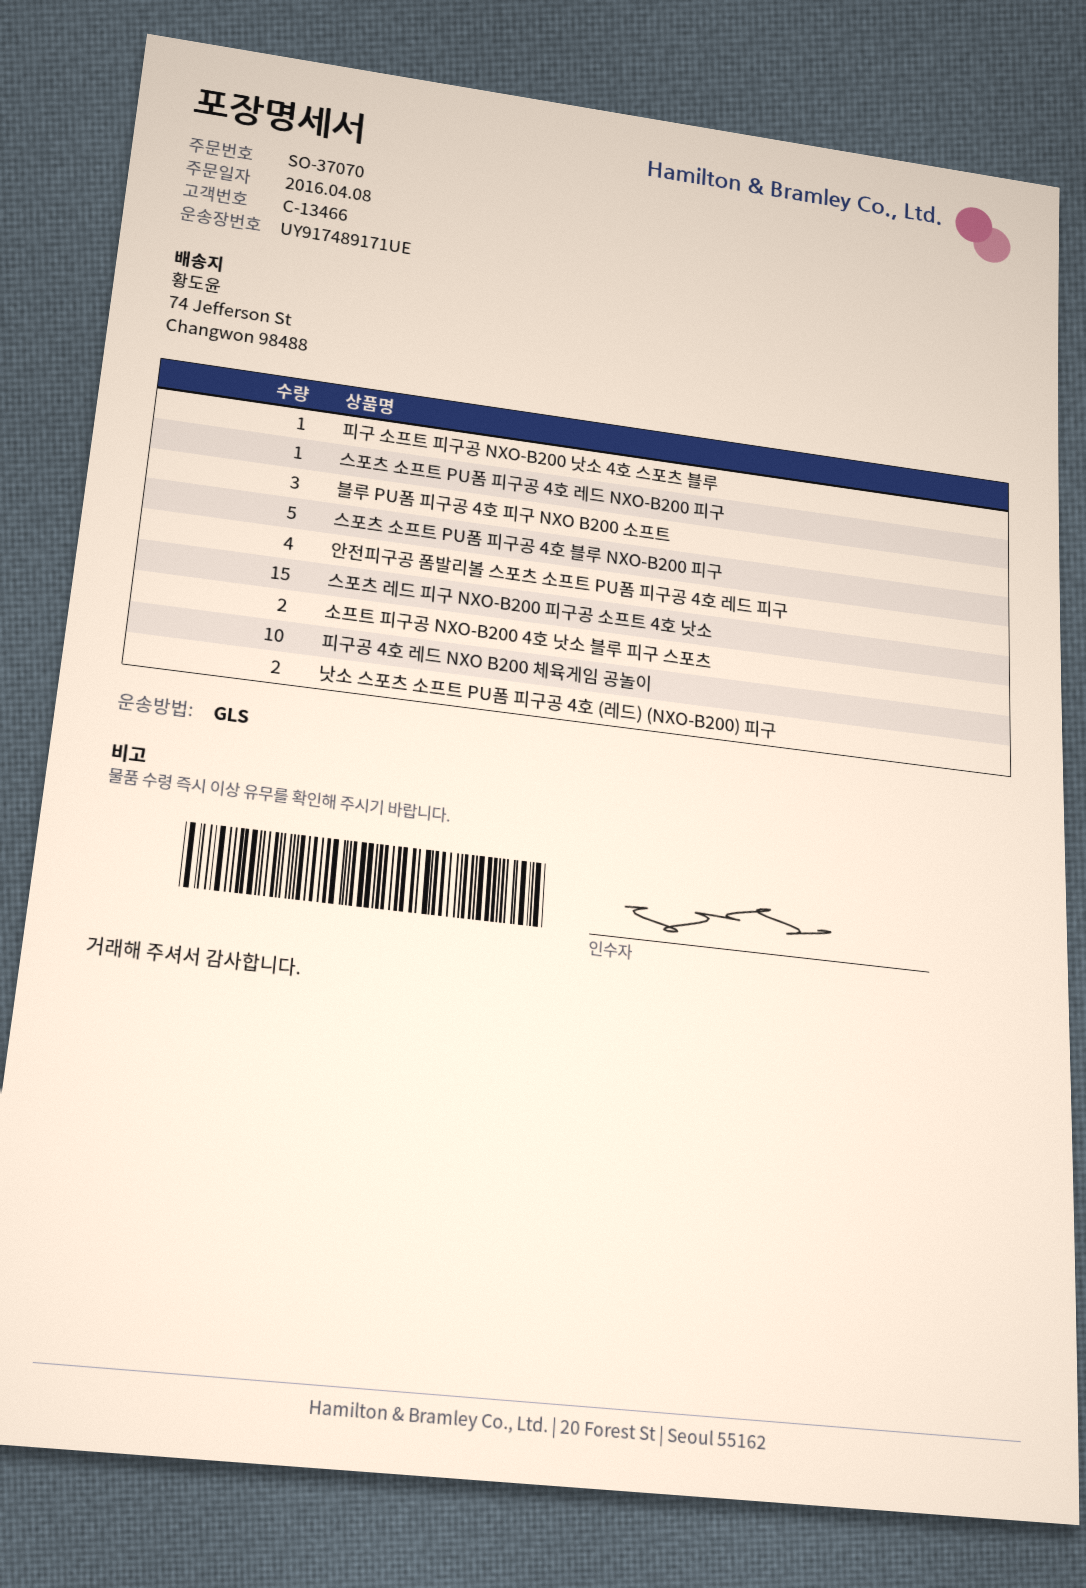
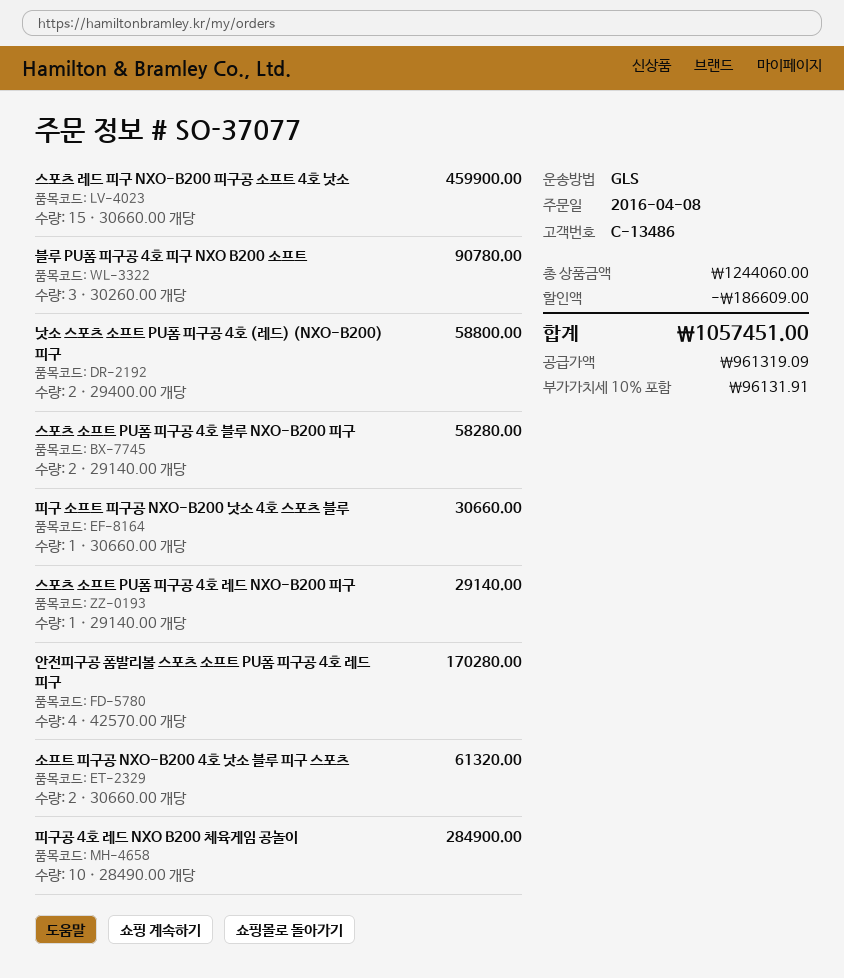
order number: SO-37070 -> SO-37077
customer number: C-13466 -> C-13486
스포츠 소프트 PU폼 피구공 4호 블루 NXO-B200 피구: 5 -> 2

